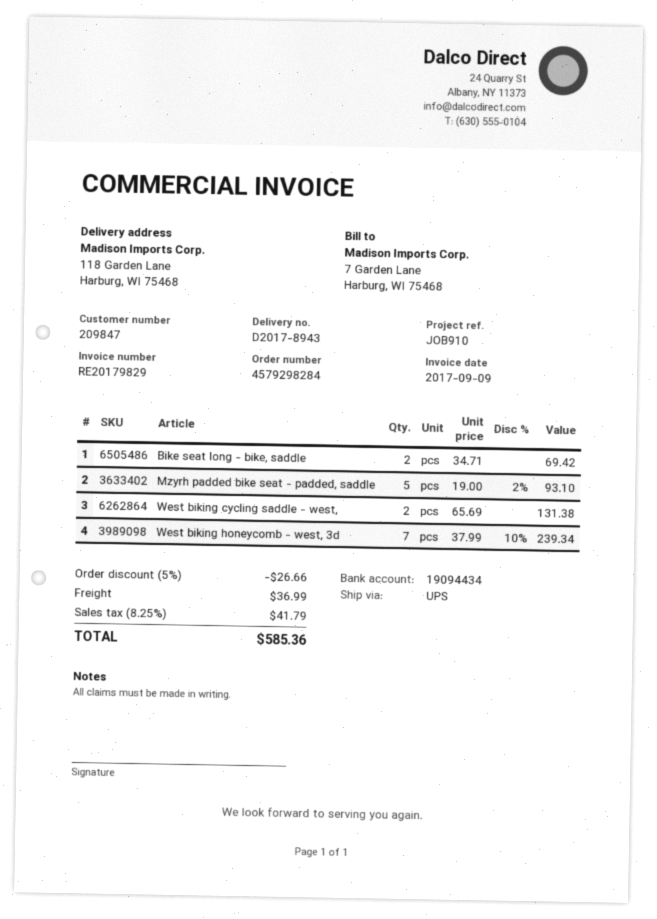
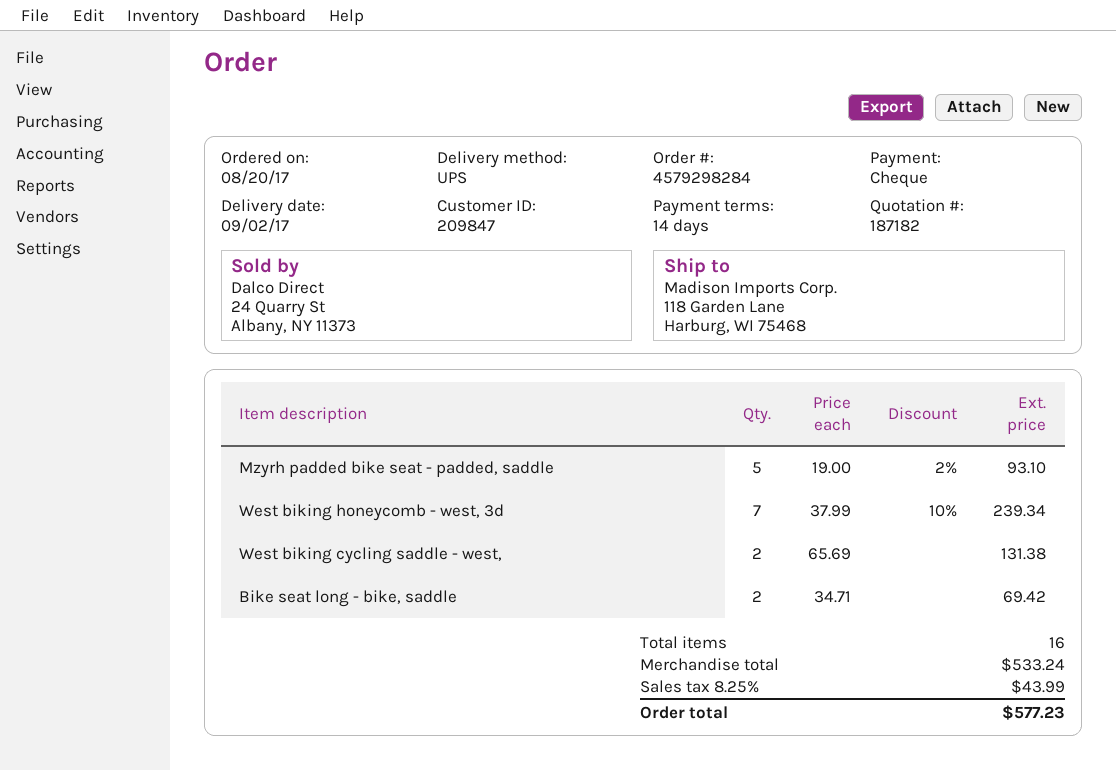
discount: 5% = 26.66 -> none
shipping: 36.99 -> none
tax: 8.25% = 41.79 -> 8.25% = 43.99
total: 585.36 -> 577.23

